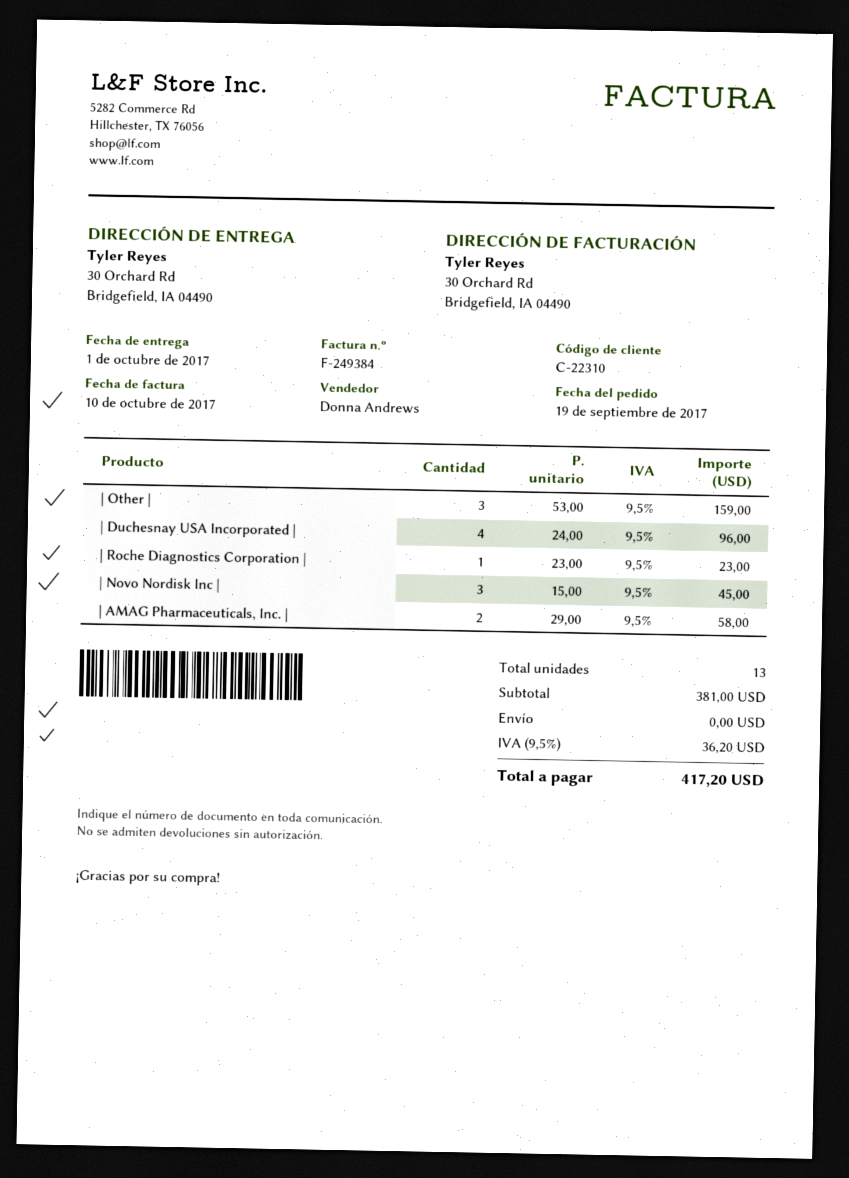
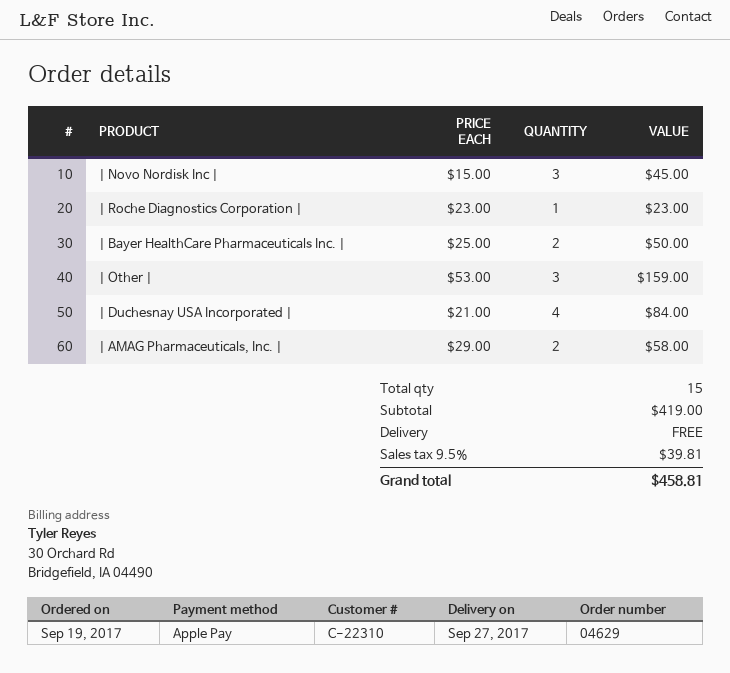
delivery date: 2017-10-01 -> 2017-09-27
| Duchesnay USA Incorporated |: 4 x 24.00 = 96.00 -> 4 x 21.00 = 84.00
| Bayer HealthCare Pharmaceuticals Inc. |: none -> 2 x 25.00 = 50.00
total quantity: 13 -> 15
subtotal: 381.00 -> 419.00
tax: 9.5% = 36.20 -> 9.5% = 39.81
total: 417.20 -> 458.81

